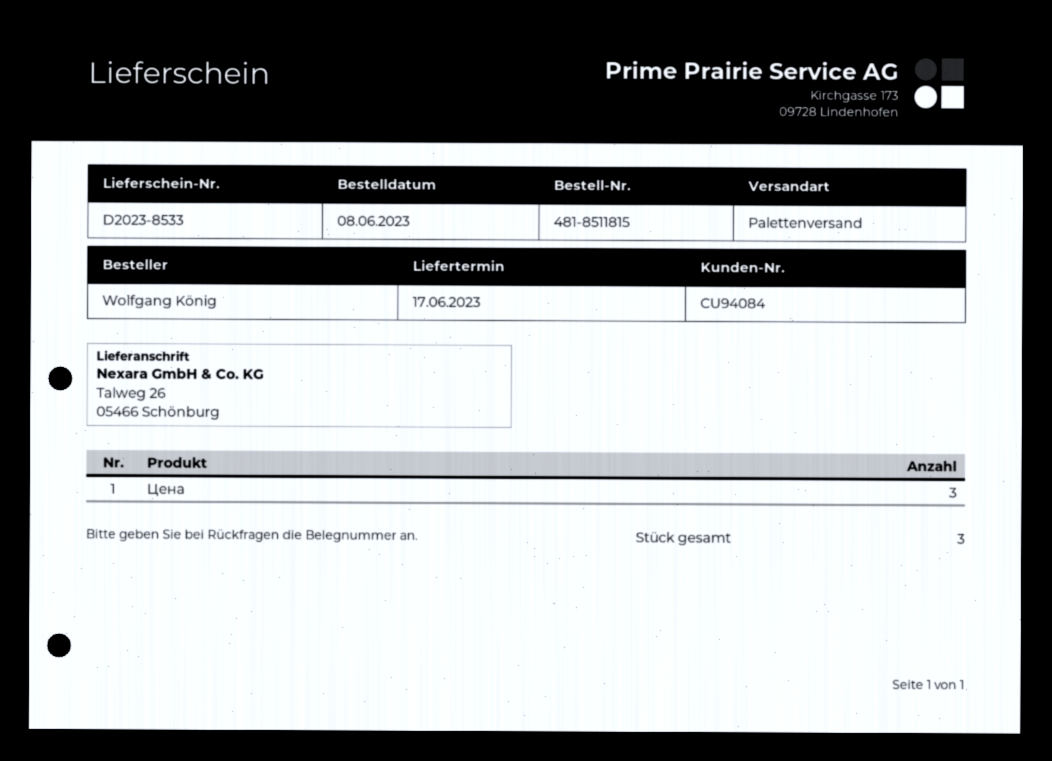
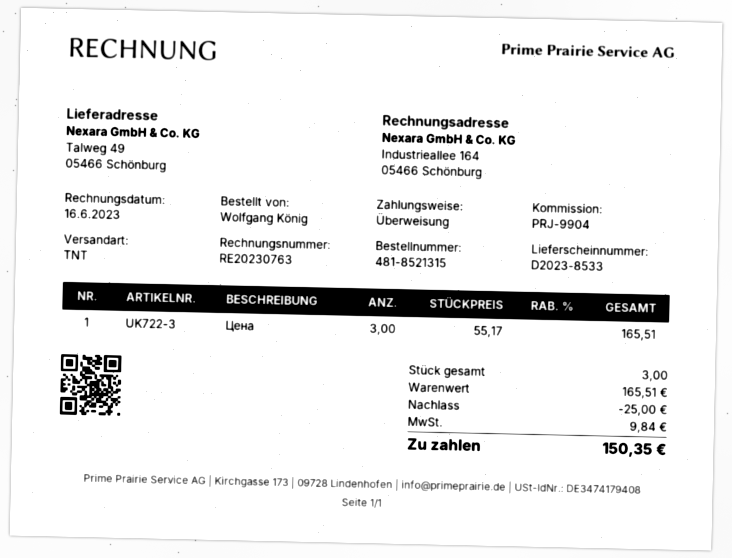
order number: 481-8511815 -> 481-8521315
shipping method: pallet freight -> TNT
ship to: Talweg 26, 05466 Schönburg -> Talweg 49, 05466 Schönburg

